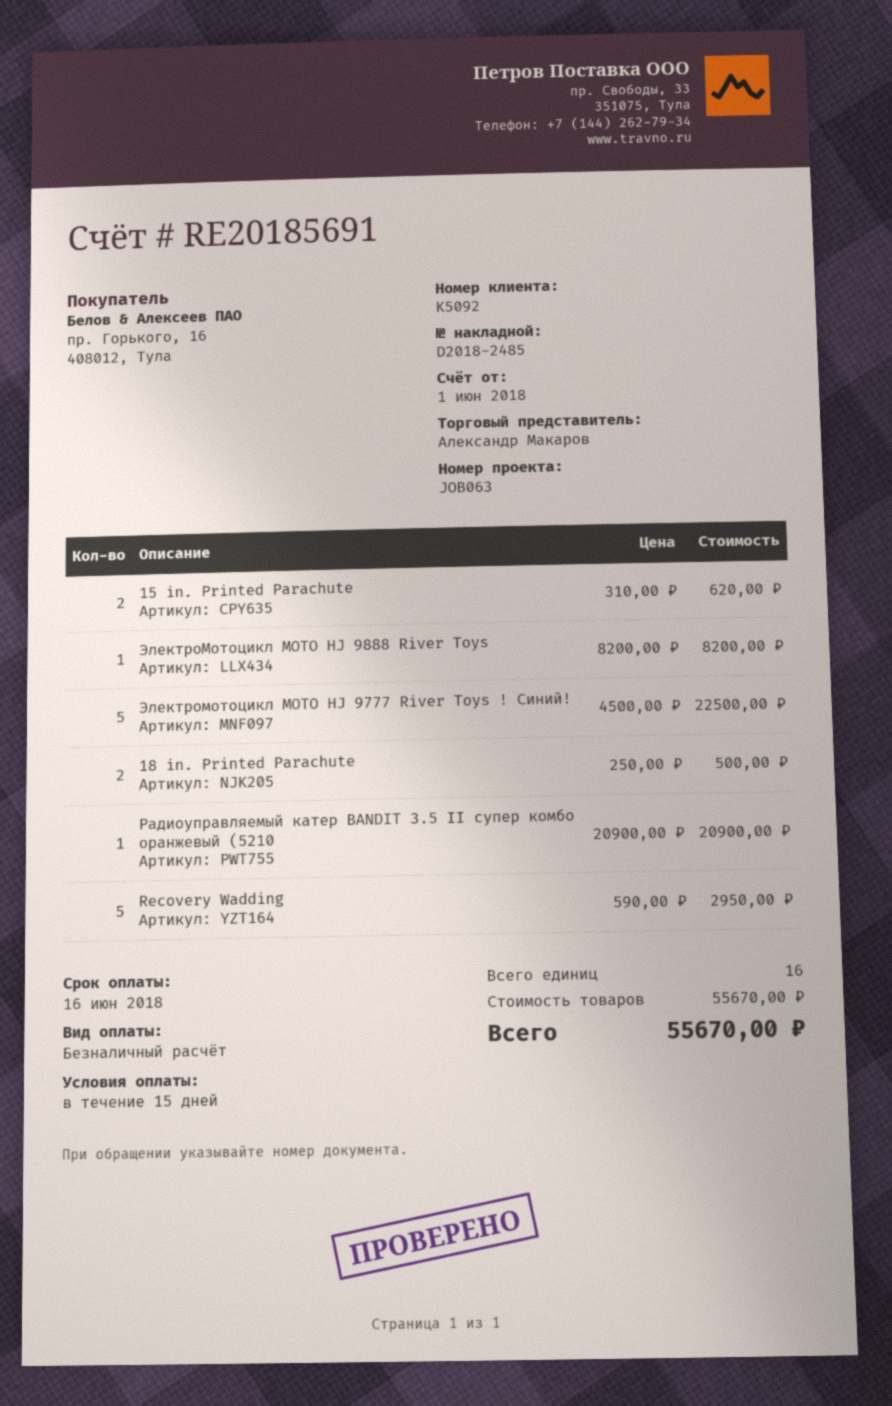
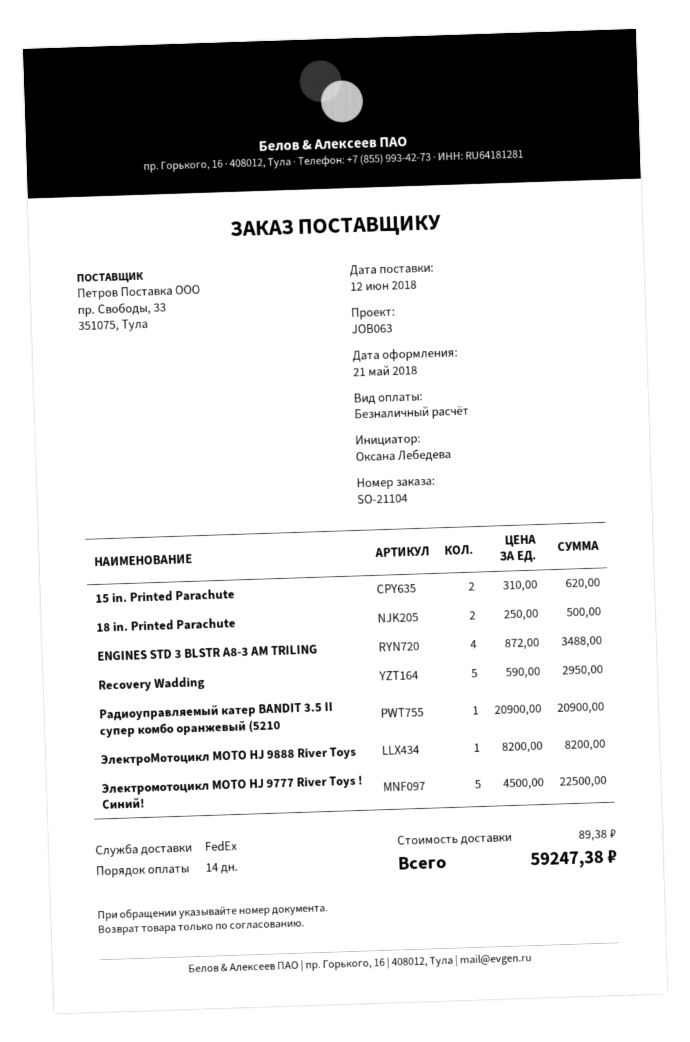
payment terms: 15 days -> 14 days
ENGINES STD 3 BLSTR A8-3 AM TRILING: none -> 4 x 872.00 = 3488.00
shipping: none -> 89.38
total: 55670.00 -> 59247.38

